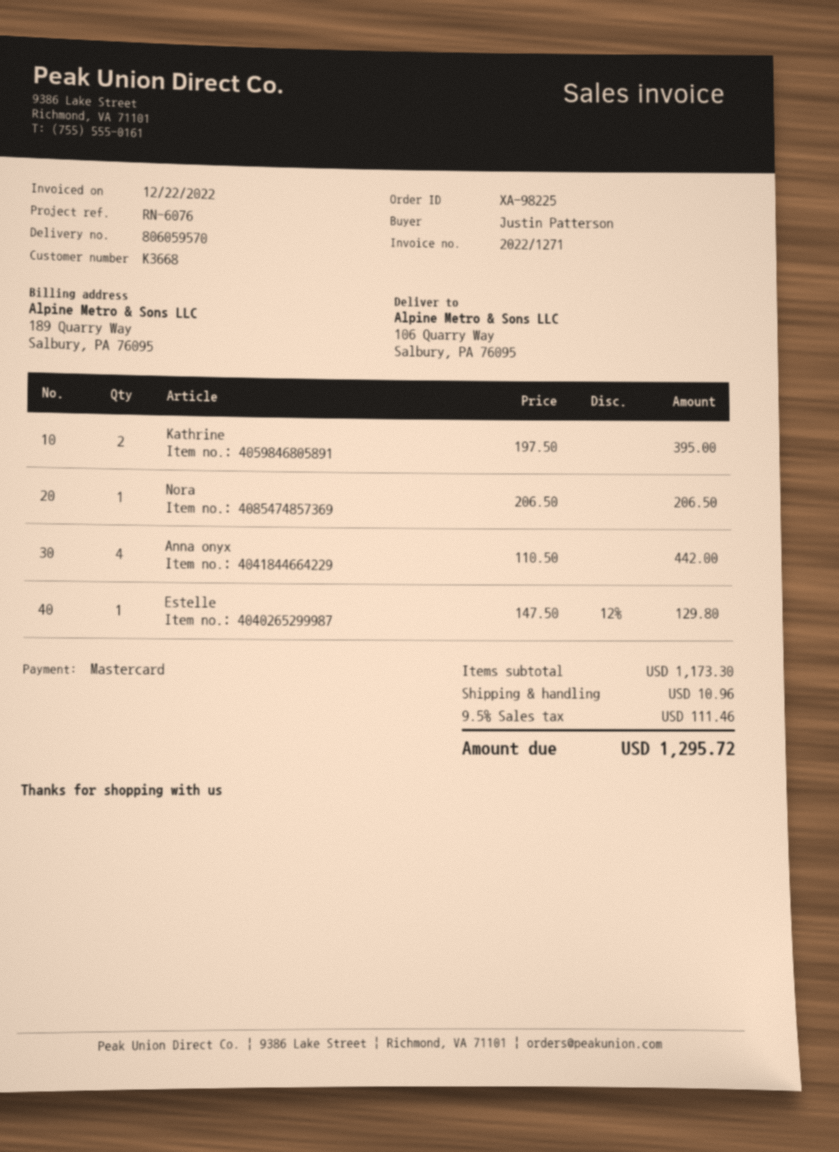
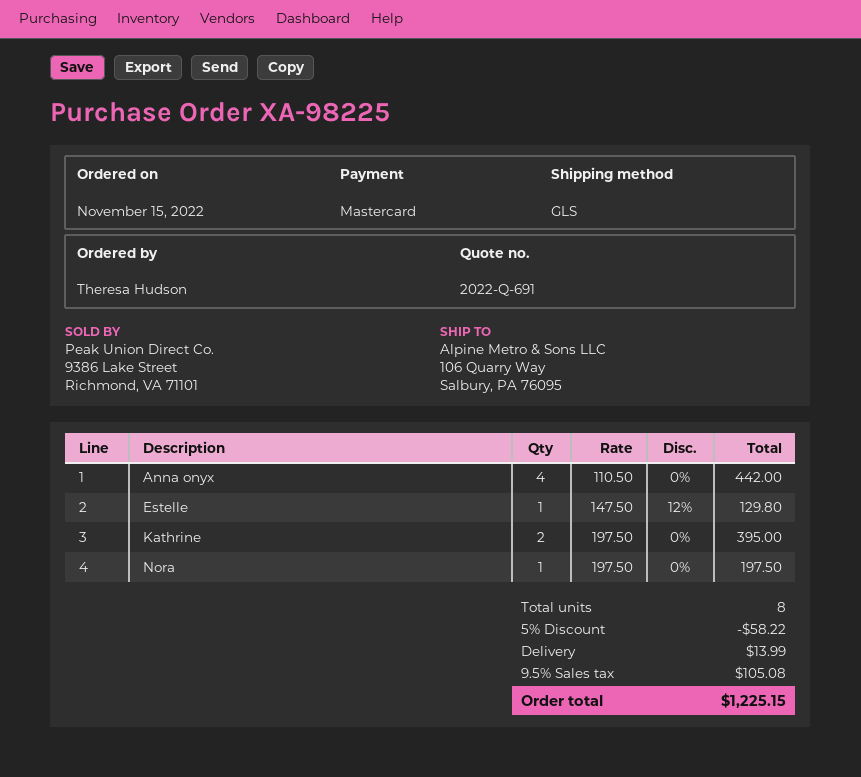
ordered by: Justin Patterson -> Theresa Hudson
Nora: 1 x 206.50 = 206.50 -> 1 x 197.50 = 197.50
discount: none -> 5% = 58.22
shipping: 10.96 -> 13.99
tax: 9.5% = 111.46 -> 9.5% = 105.08
total: 1295.72 -> 1225.15

